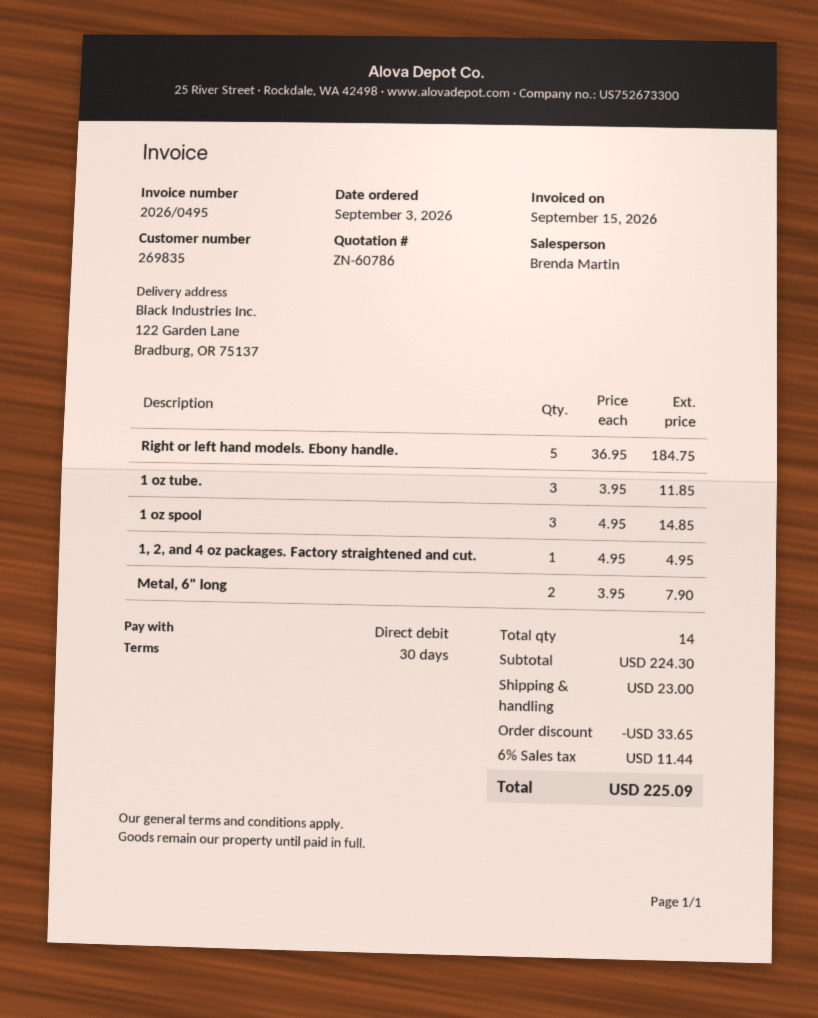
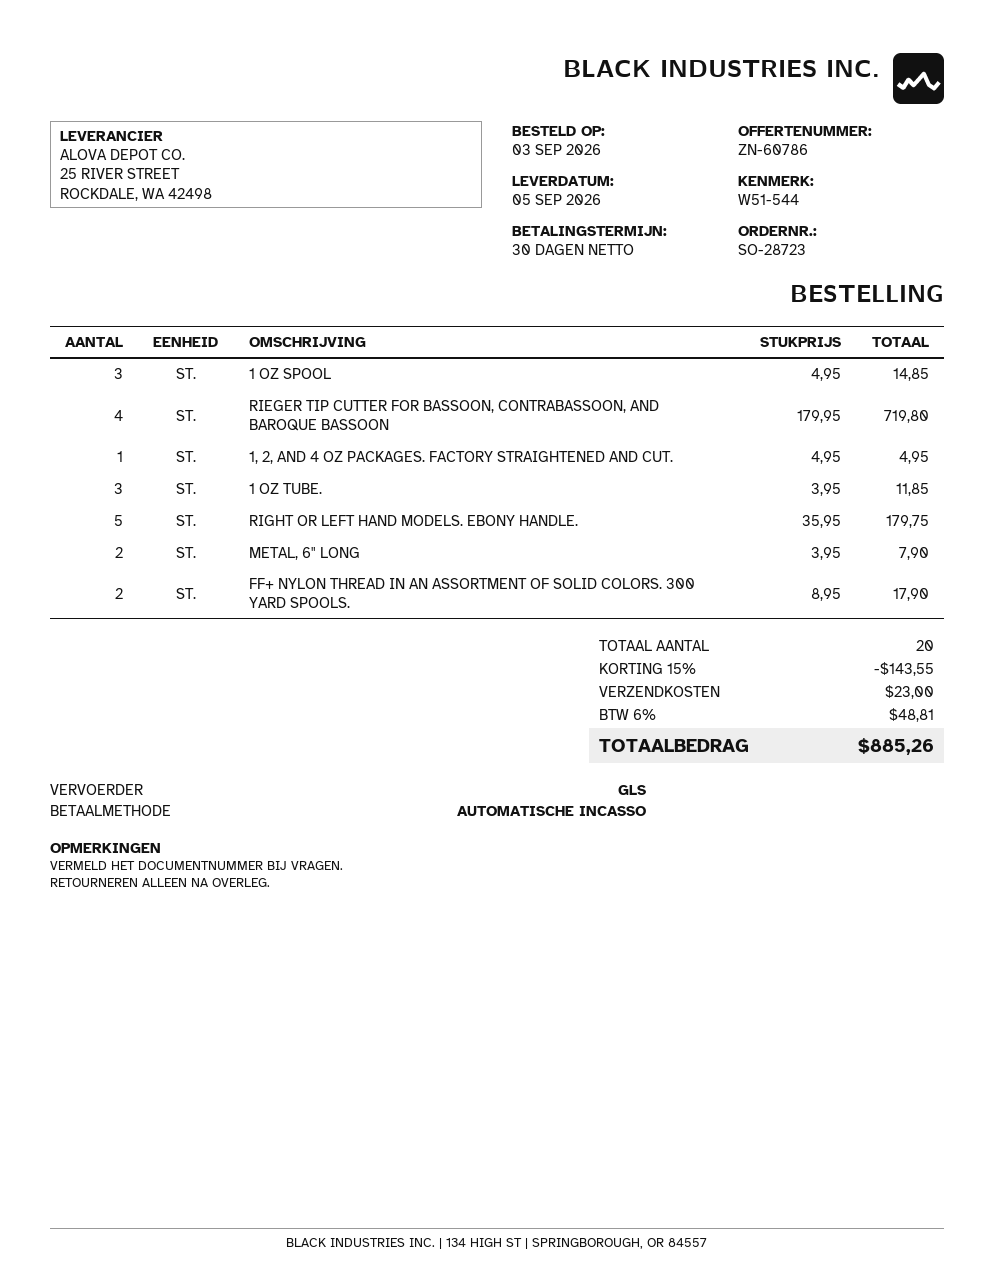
Right or left hand models. Ebony handle.: 5 x 36.95 = 184.75 -> 5 x 35.95 = 179.75
RIEGER TIP CUTTER FOR BASSOON, CONTRABASSOON, AND BAROQUE BASSOON: none -> 4 x 179.95 = 719.80
FF+ NYLON THREAD IN AN ASSORTMENT OF SOLID COLORS. 300 YARD SPOOLS.: none -> 2 x 8.95 = 17.90
total quantity: 14 -> 20
discount: 33.65 -> 143.55
tax: 6% = 11.44 -> 6% = 48.81
total: 225.09 -> 885.26

